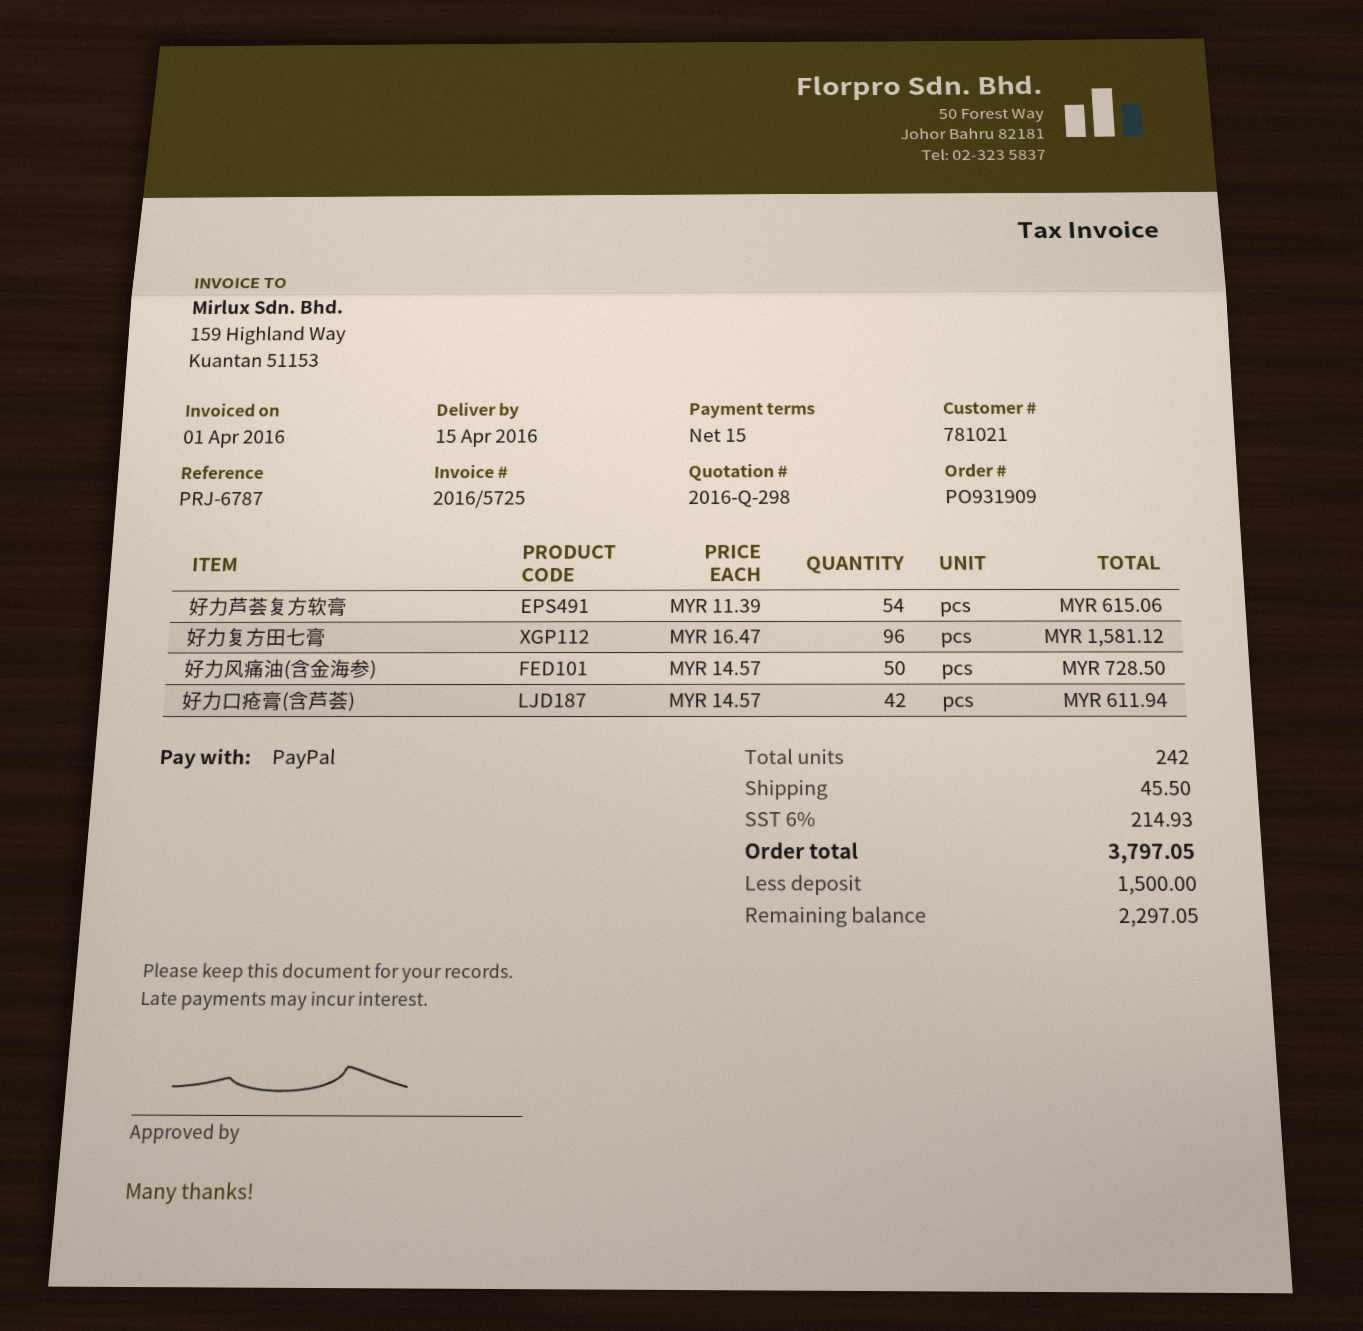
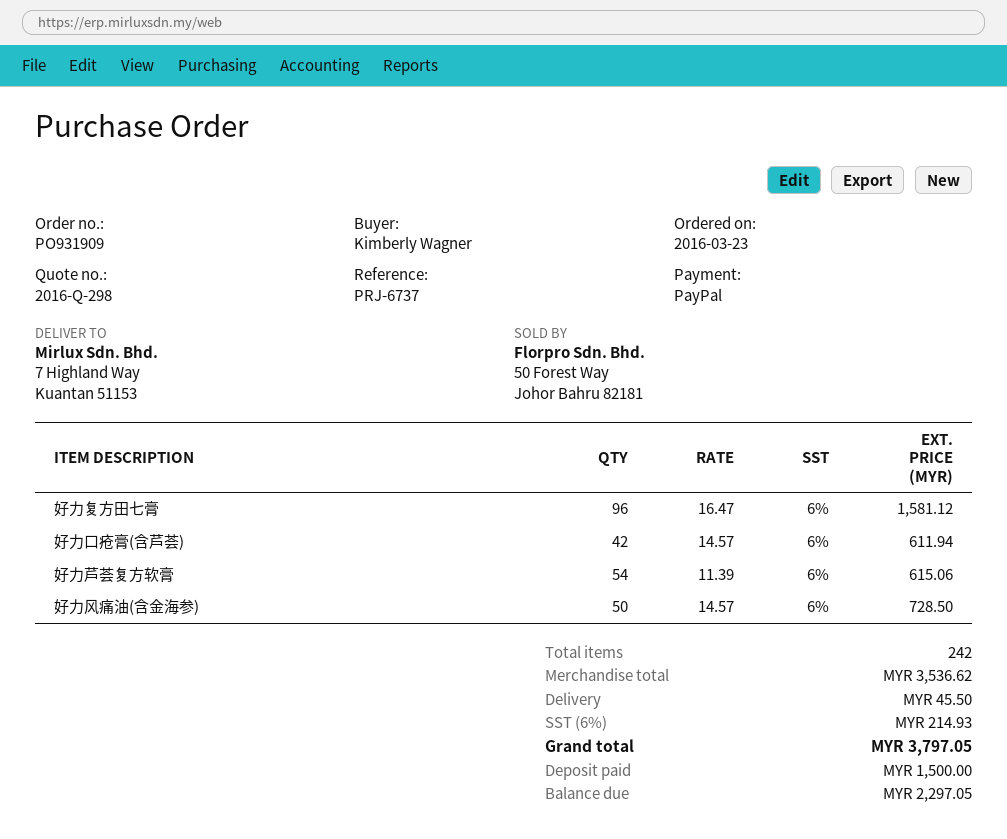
reference: PRJ-6787 -> PRJ-6737

